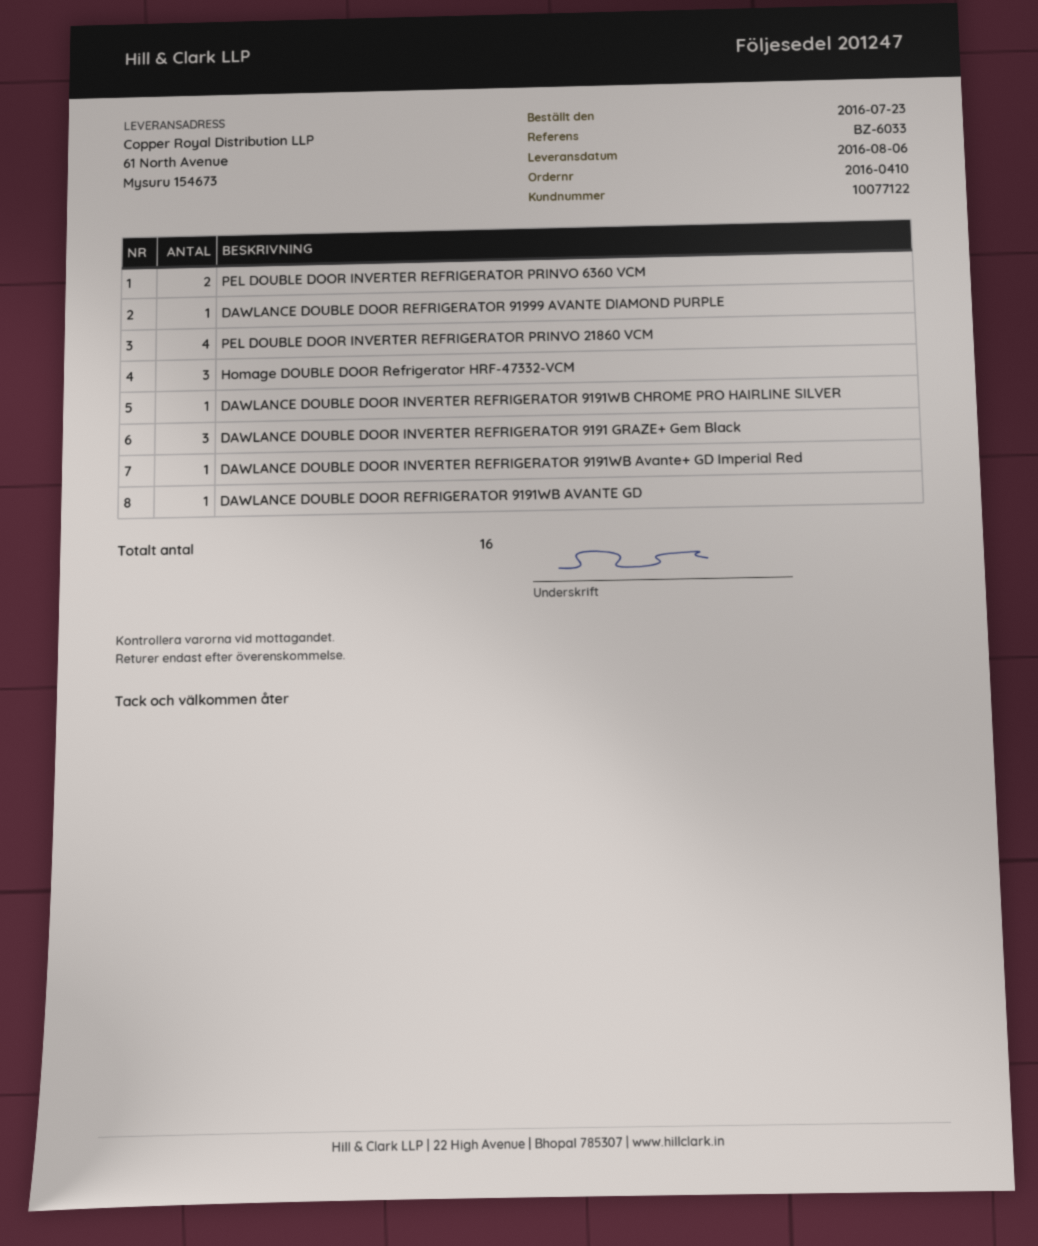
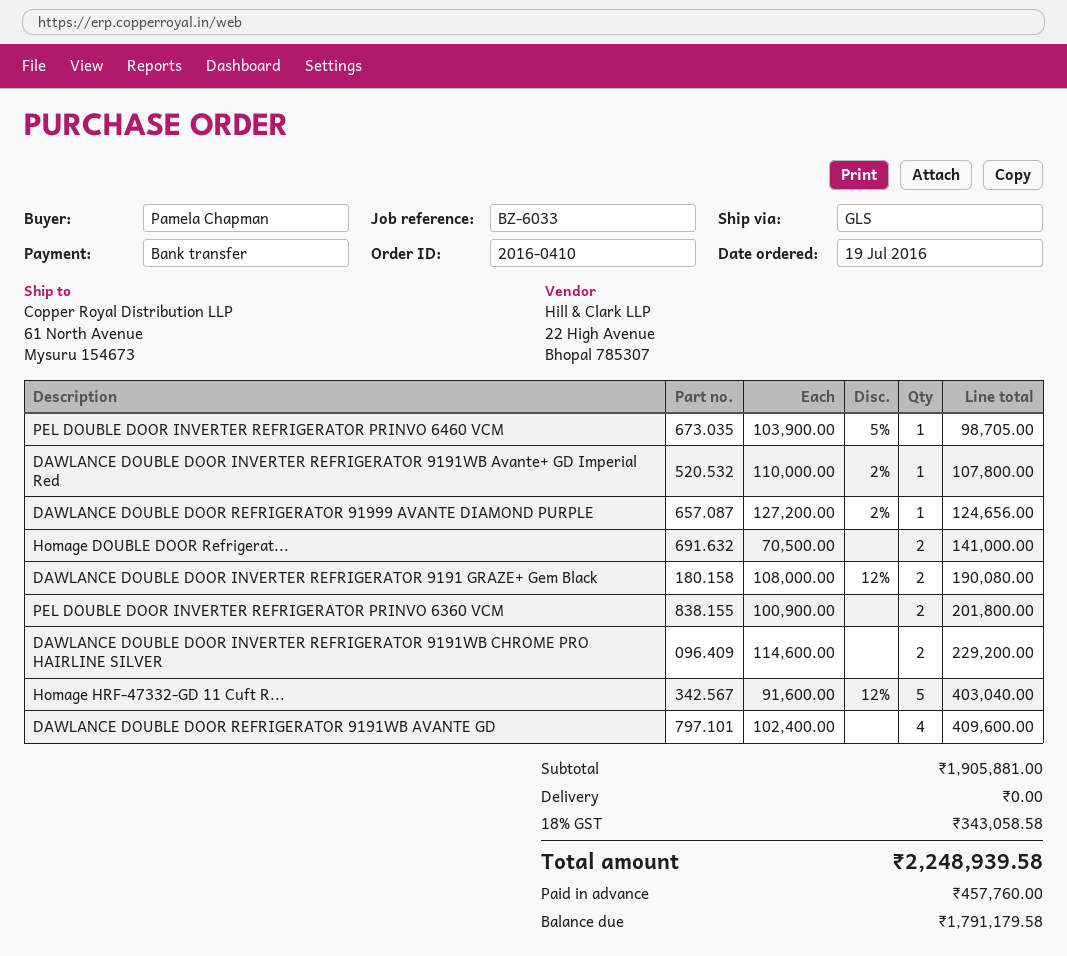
order date: 2016-07-23 -> 2016-07-19
PEL DOUBLE DOOR INVERTER REFRIGERATOR PRINVO 21860 VCM: 4 -> none
Homage DOUBLE DOOR Refrigerator HRF-47332-VCM: 3 -> 2
DAWLANCE DOUBLE DOOR INVERTER REFRIGERATOR 9191WB CHROME PRO HAIRLINE SILVER: 1 -> 2
DAWLANCE DOUBLE DOOR INVERTER REFRIGERATOR 9191 GRAZE+ Gem Black: 3 -> 2
DAWLANCE DOUBLE DOOR REFRIGERATOR 9191WB AVANTE GD: 1 -> 4
PEL DOUBLE DOOR INVERTER REFRIGERATOR PRINVO 6460 VCM: none -> 1
Homage HRF-47332-GD 11 Cuft R...: none -> 5

